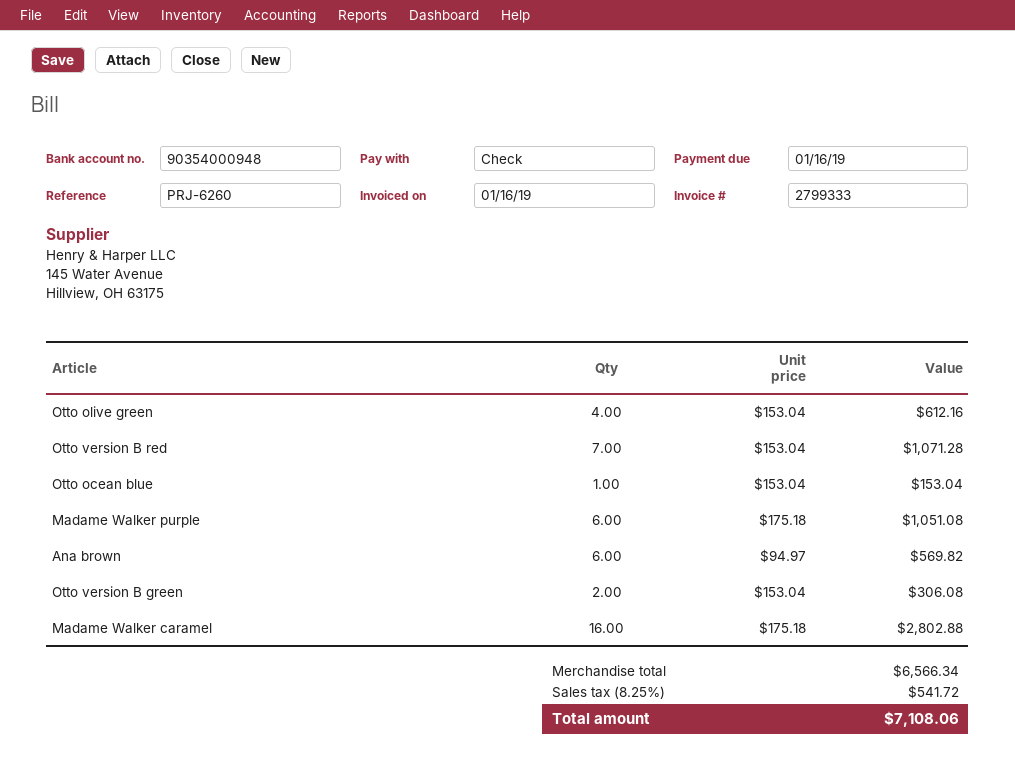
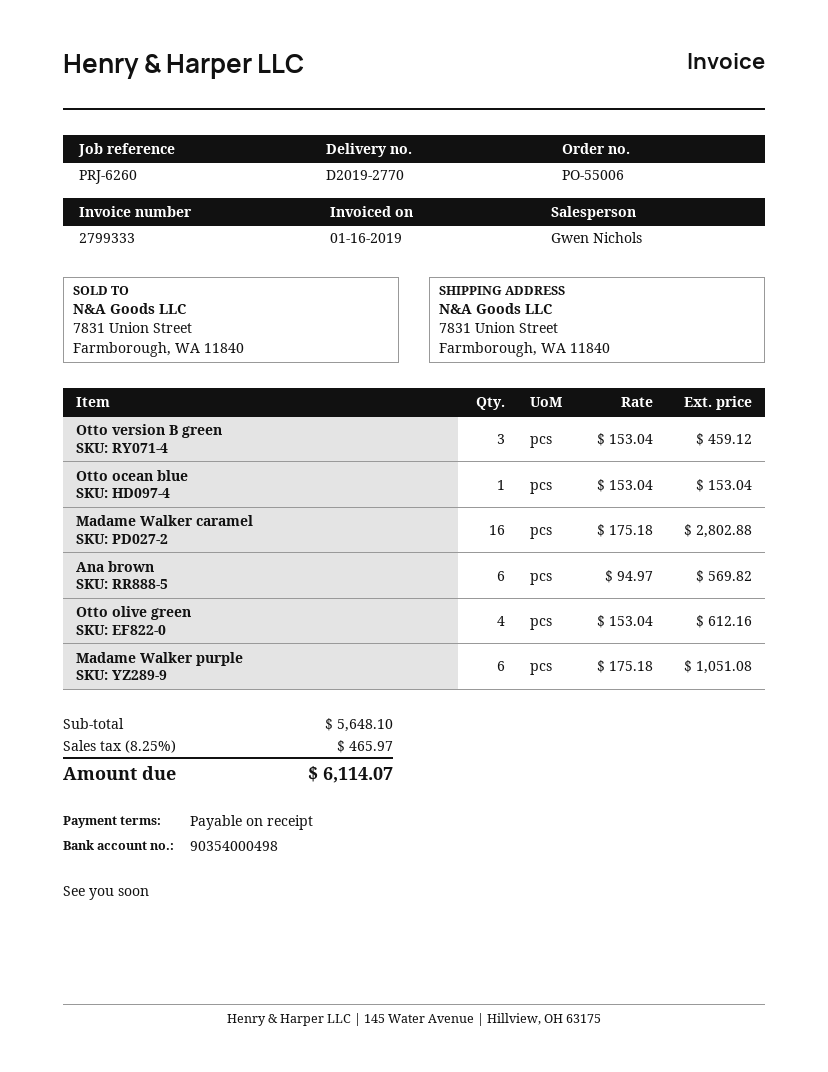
bank account: 90354000948 -> 90354000498
Otto version B red: 7 x 153.04 = 1071.28 -> none
Otto version B green: 2 x 153.04 = 306.08 -> 3 x 153.04 = 459.12
subtotal: 6566.34 -> 5648.10
tax: 8.25% = 541.72 -> 8.25% = 465.97
total: 7108.06 -> 6114.07

